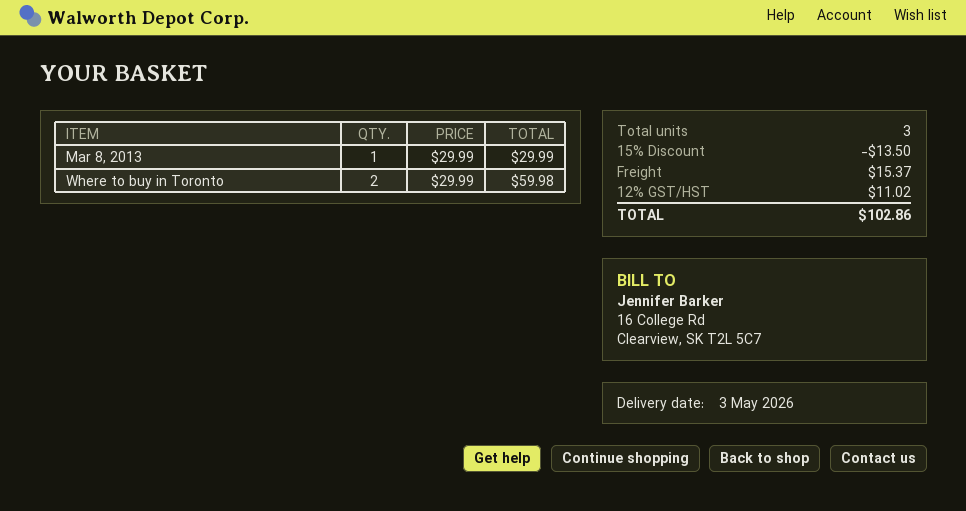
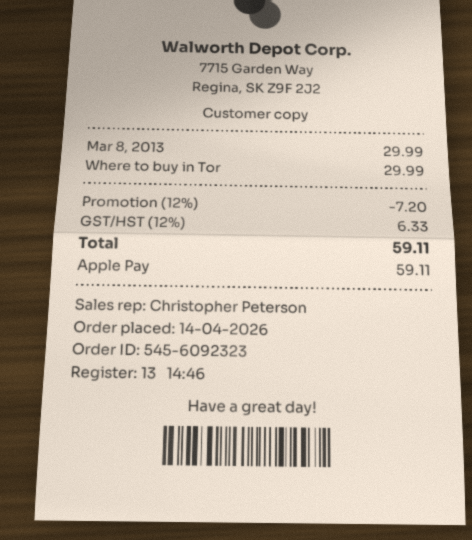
Where to buy in Toronto: 2 for 59.98 -> 1 for 29.99
discount: 15% = 13.50 -> 12% = 7.20
shipping: 15.37 -> none
tax: 12% = 11.02 -> 12% = 6.33
total: 102.86 -> 59.11

